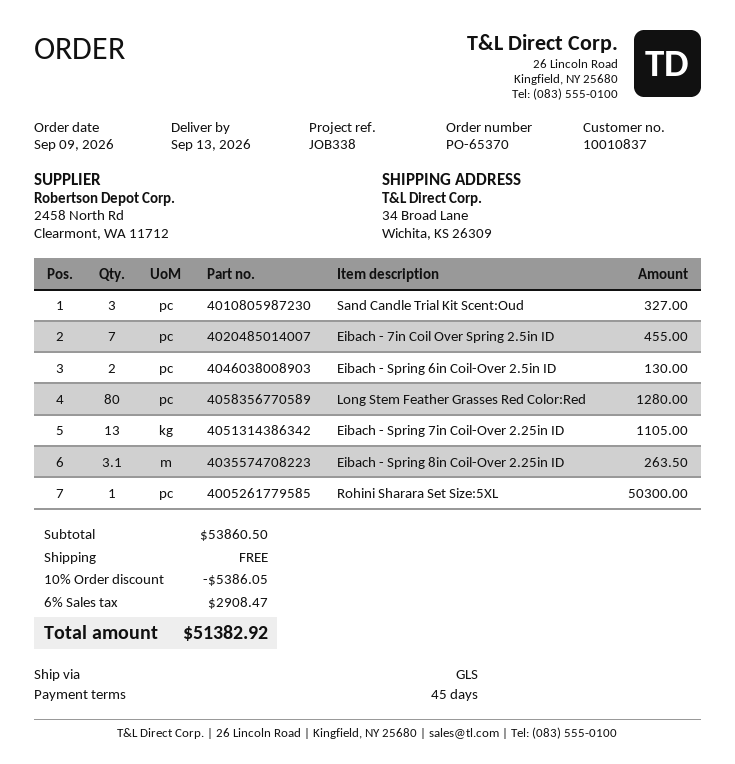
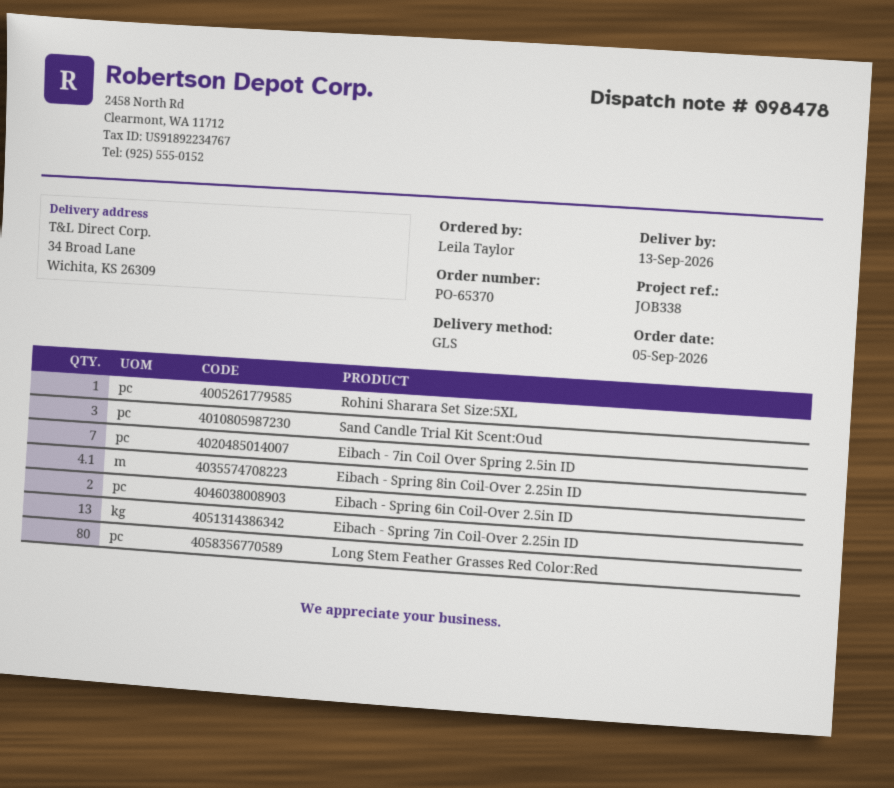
order date: 2026-09-09 -> 2026-09-05
Eibach - Spring 8in Coil-Over 2.25in ID: 3.1 -> 4.1

